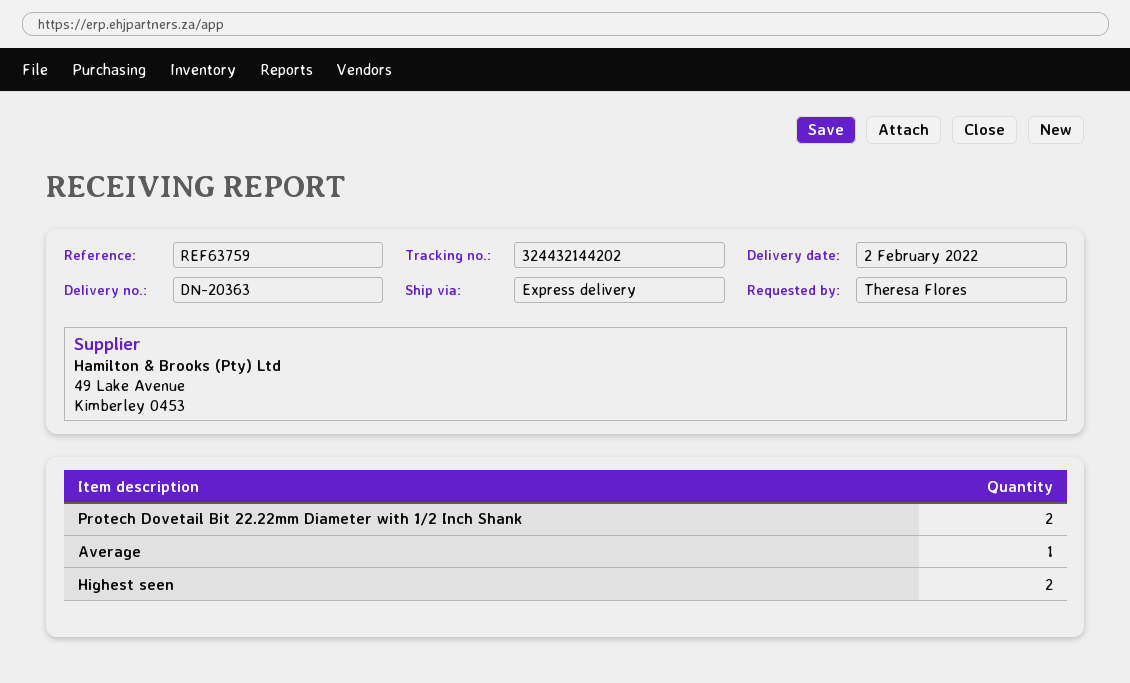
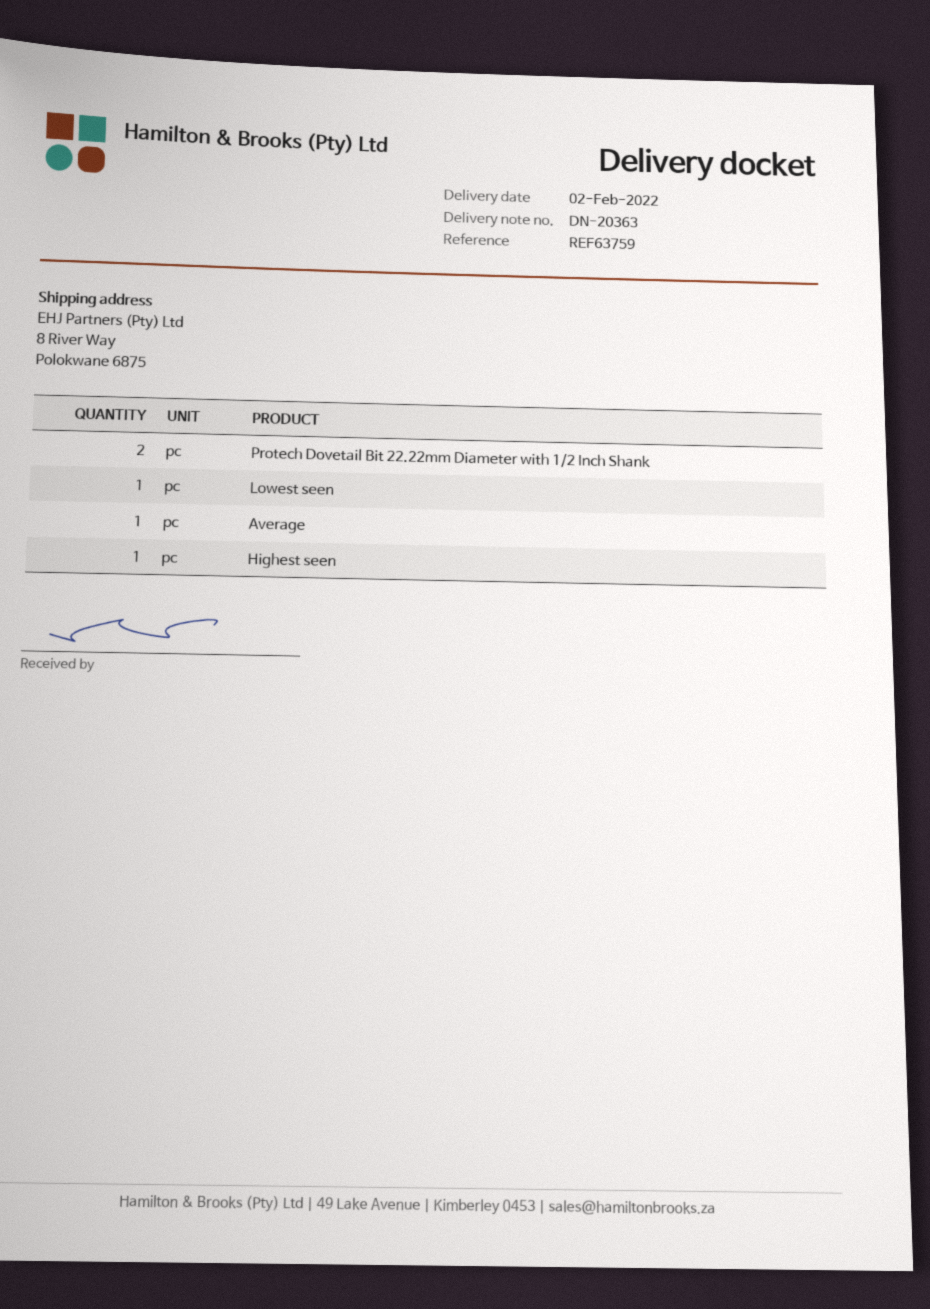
Highest seen: 2 -> 1
Lowest seen: none -> 1

